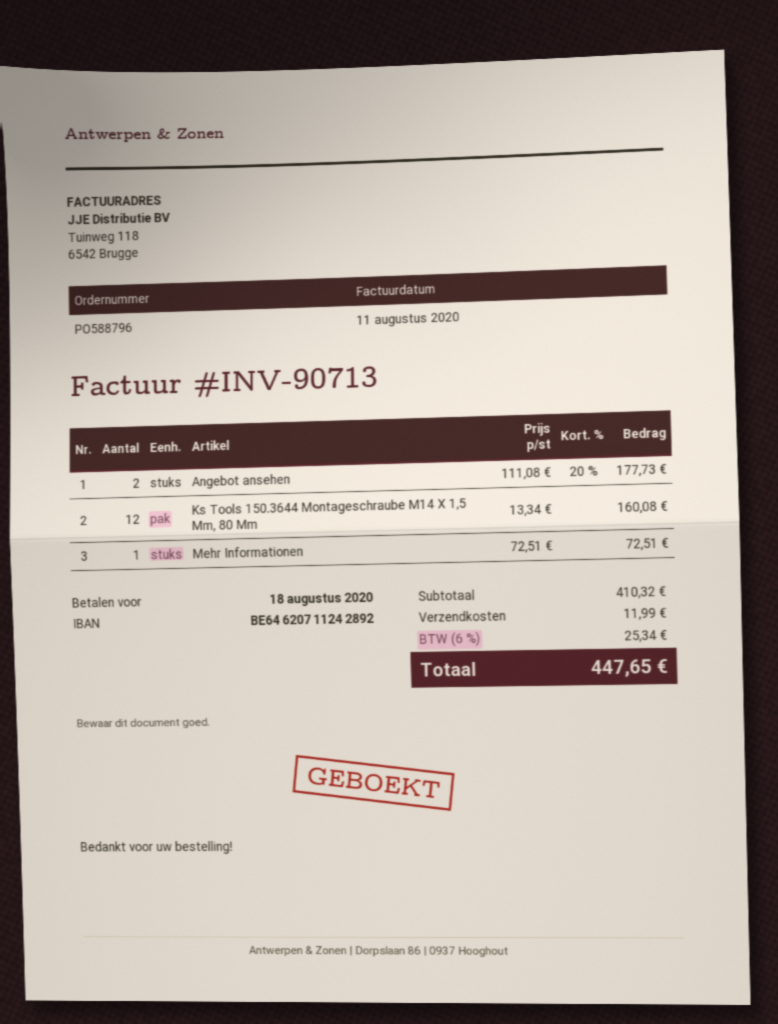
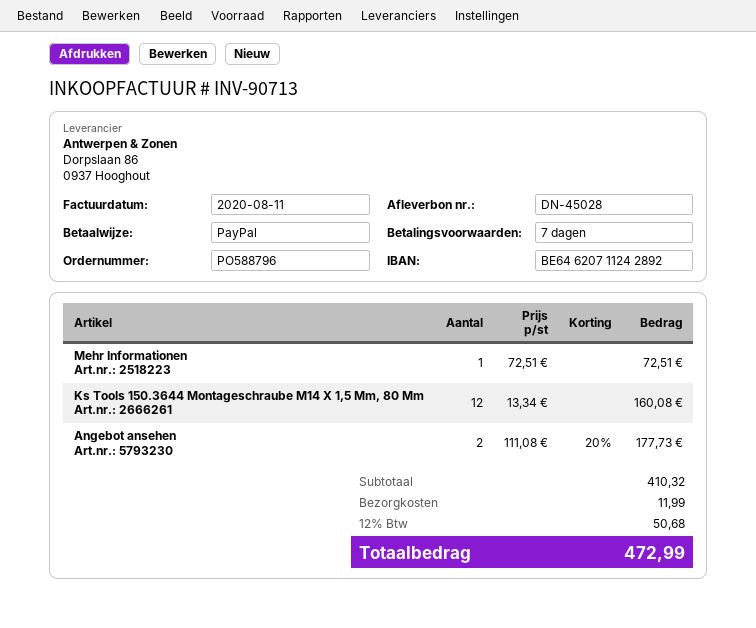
tax: 6% = 25.34 -> 12% = 50.68
total: 447.65 -> 472.99

